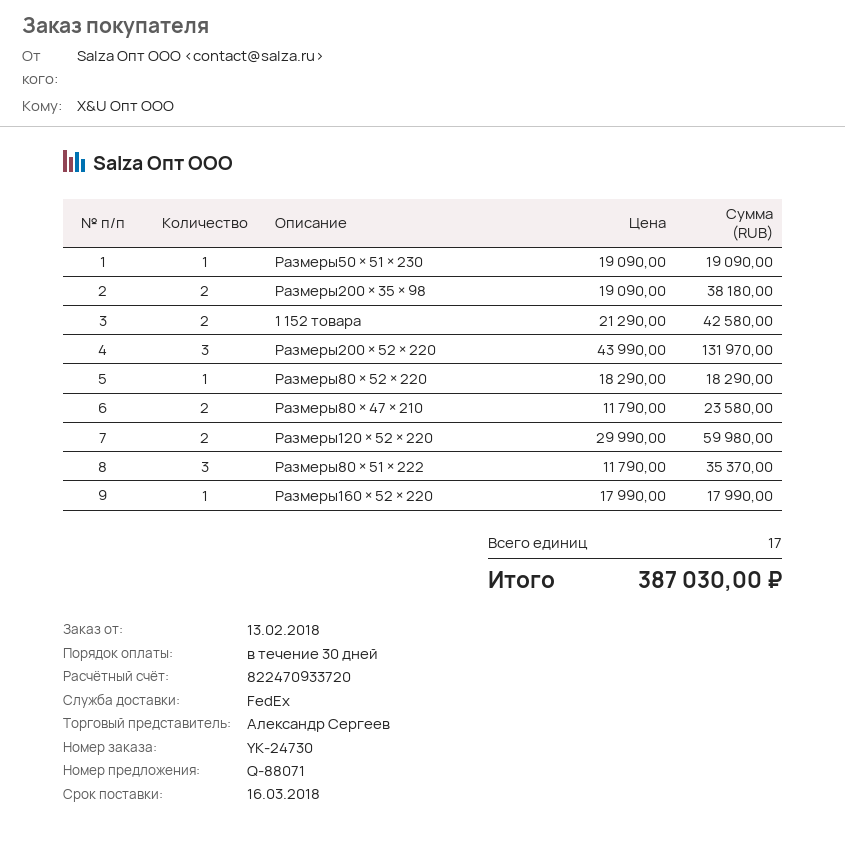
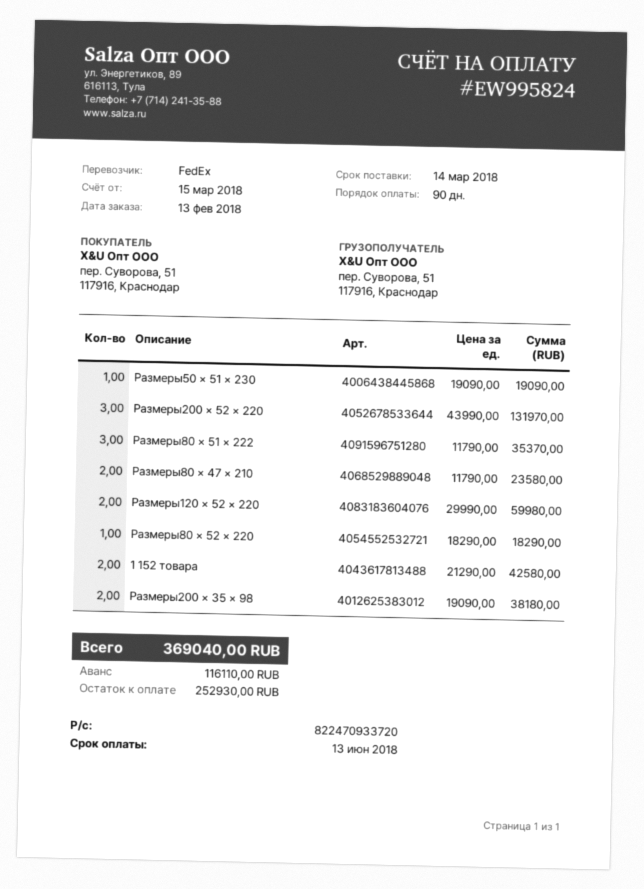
delivery date: 2018-03-16 -> 2018-03-14
payment terms: 30 days -> 90 days
Размеры160 × 52 × 220: 1 x 17990.00 = 17990.00 -> none
total: 387030.00 -> 369040.00

